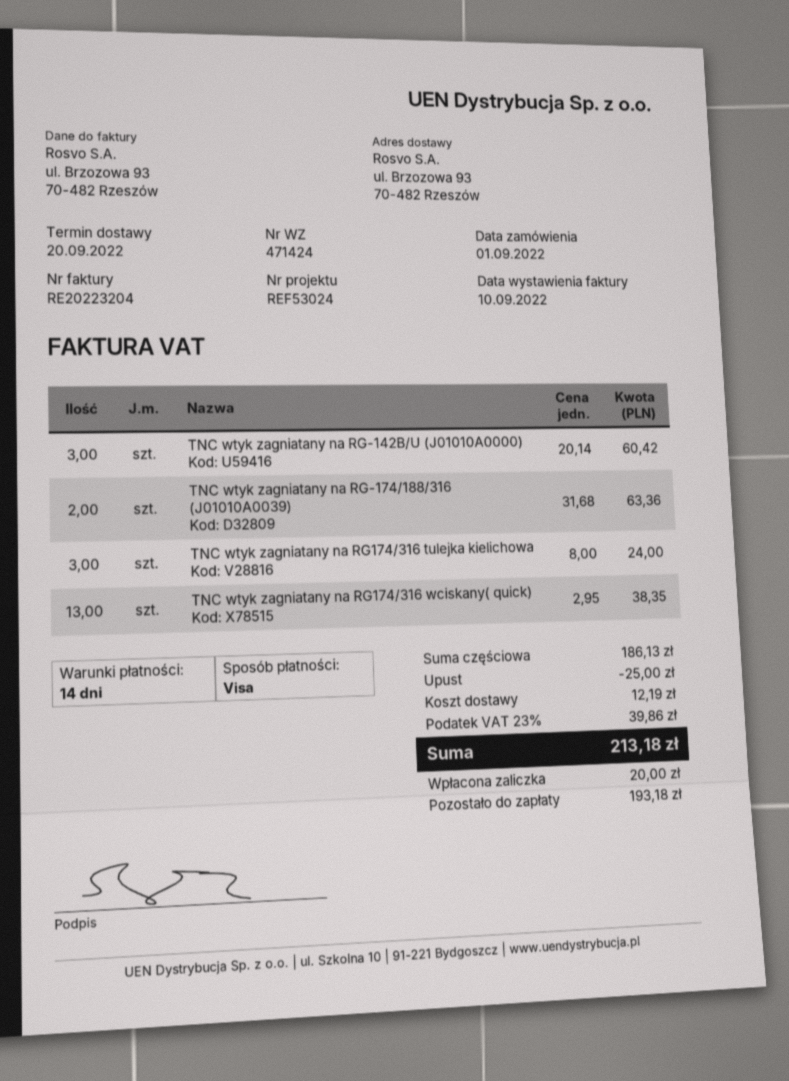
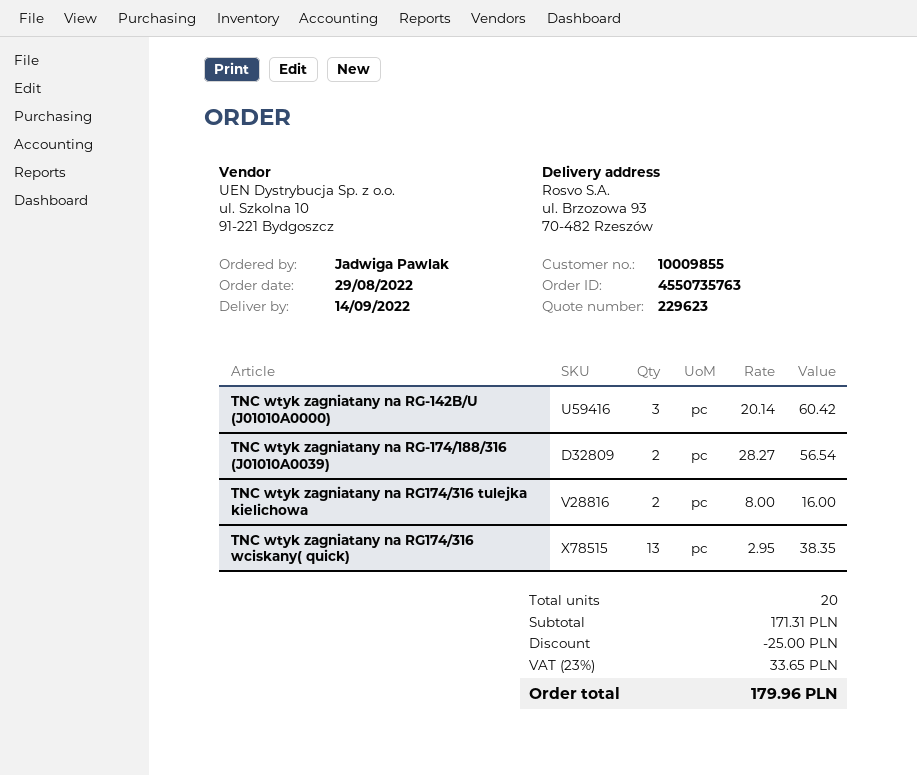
order date: 2022-09-01 -> 2022-08-29
delivery date: 2022-09-20 -> 2022-09-14
TNC wtyk zagniatany na RG-174/188/316 (J01010A0039): 2 x 31.68 = 63.36 -> 2 x 28.27 = 56.54
TNC wtyk zagniatany na RG174/316 tulejka kielichowa: 3 x 8.00 = 24.00 -> 2 x 8.00 = 16.00
subtotal: 186.13 -> 171.31
shipping: 12.19 -> none
tax: 23% = 39.86 -> 23% = 33.65
total: 213.18 -> 179.96

